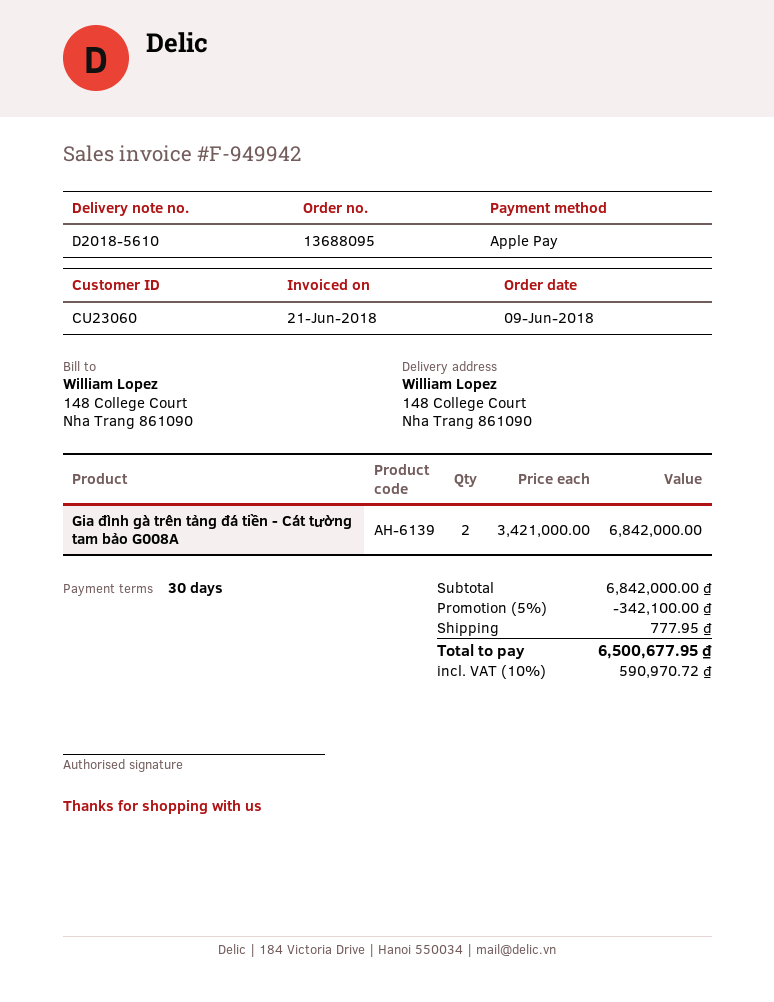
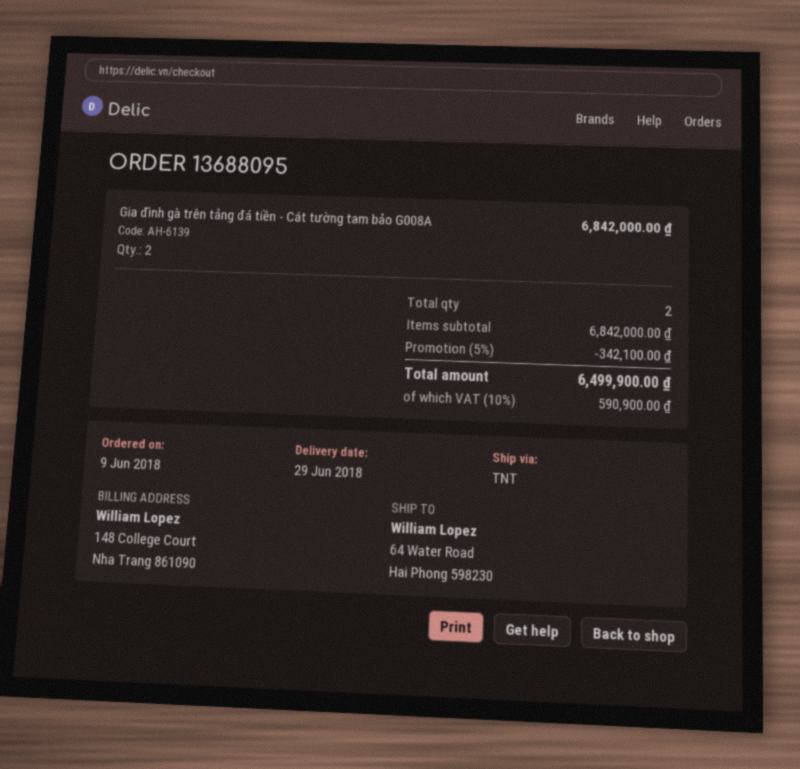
ship to: 148 College Court, Nha Trang 861090 -> 64 Water Road, Hai Phong 598230
shipping: 777.95 -> none
tax: 10% = 590970.72 -> 10% = 590900.00
total: 6500677.95 -> 6499900.00

